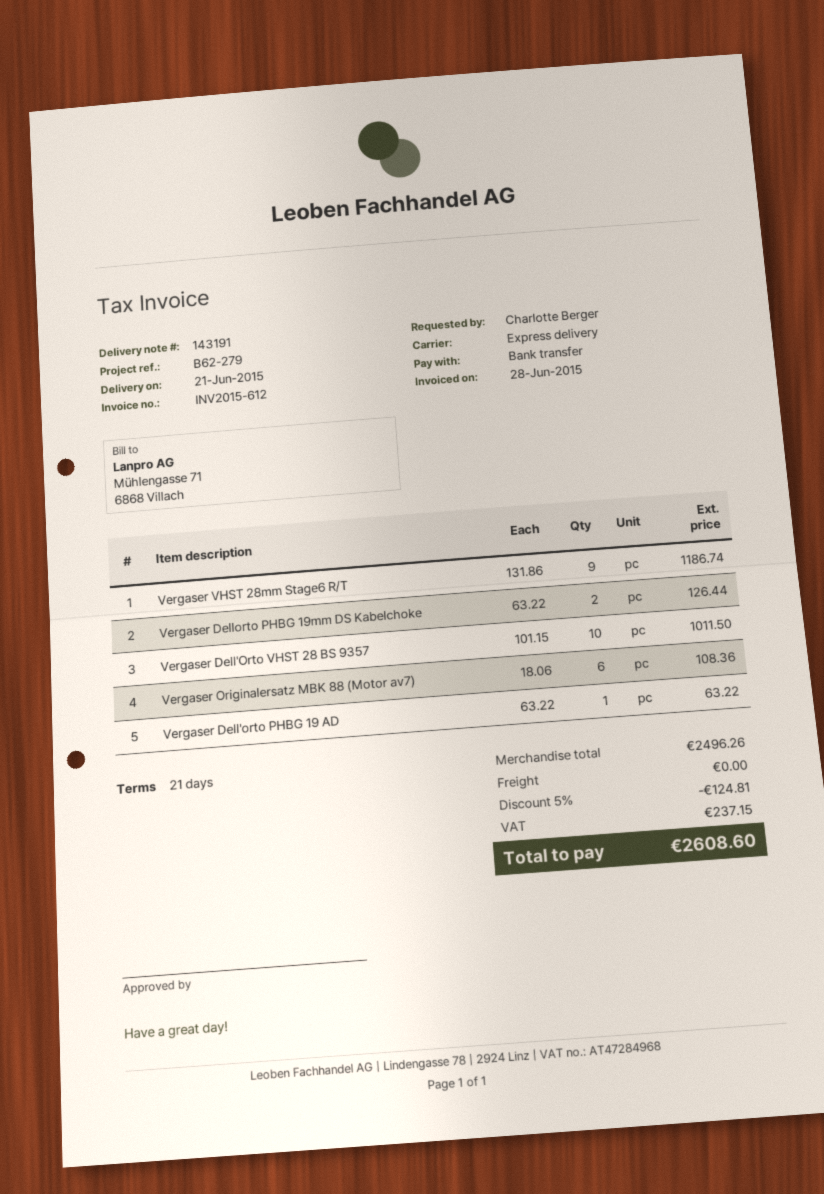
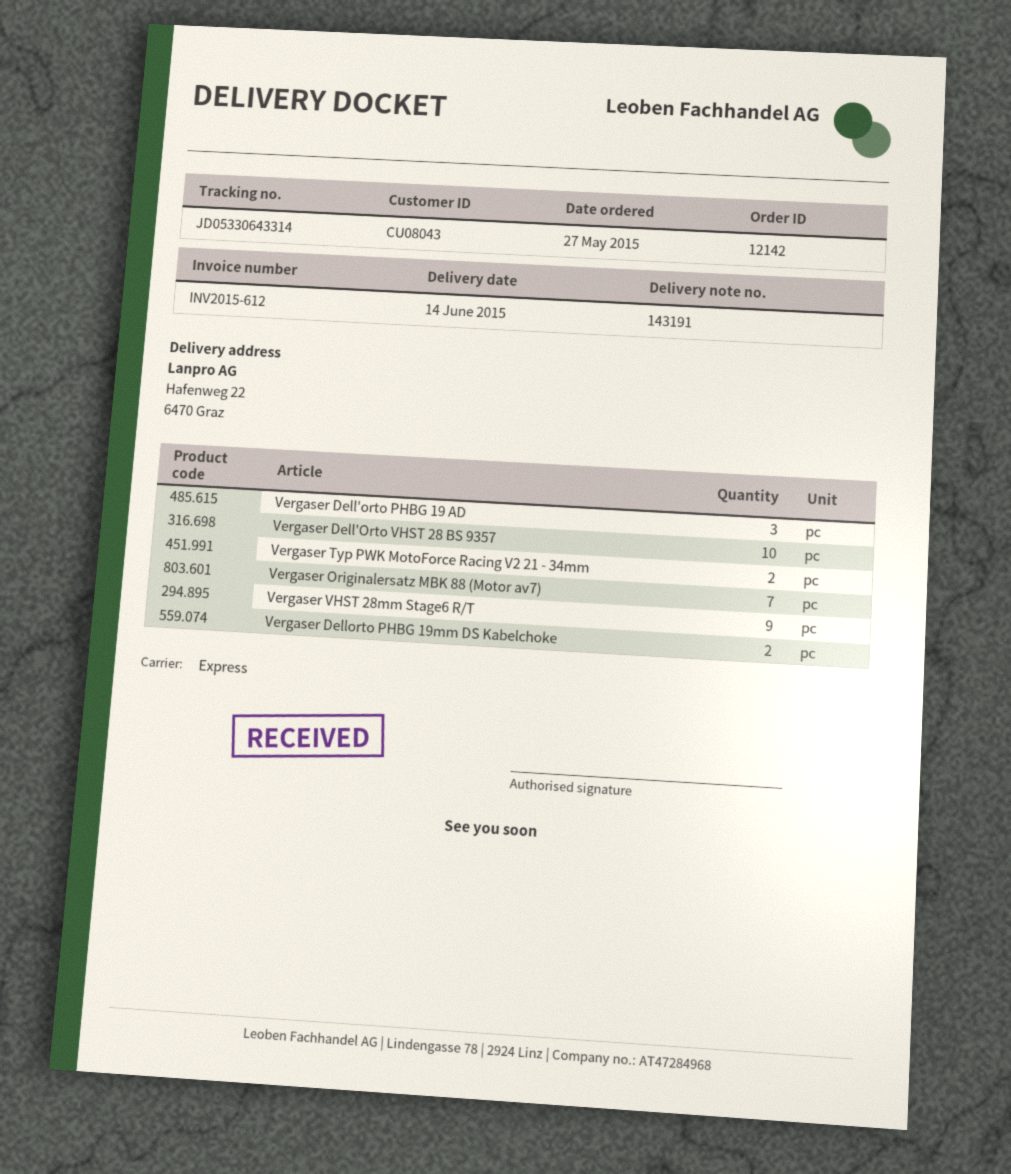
delivery date: 2015-06-21 -> 2015-06-14
Vergaser Originalersatz MBK 88 (Motor av7): 6 -> 7
Vergaser Dell'orto PHBG 19 AD: 1 -> 3
Vergaser Typ PWK MotoForce Racing V2 21 - 34mm: none -> 2

